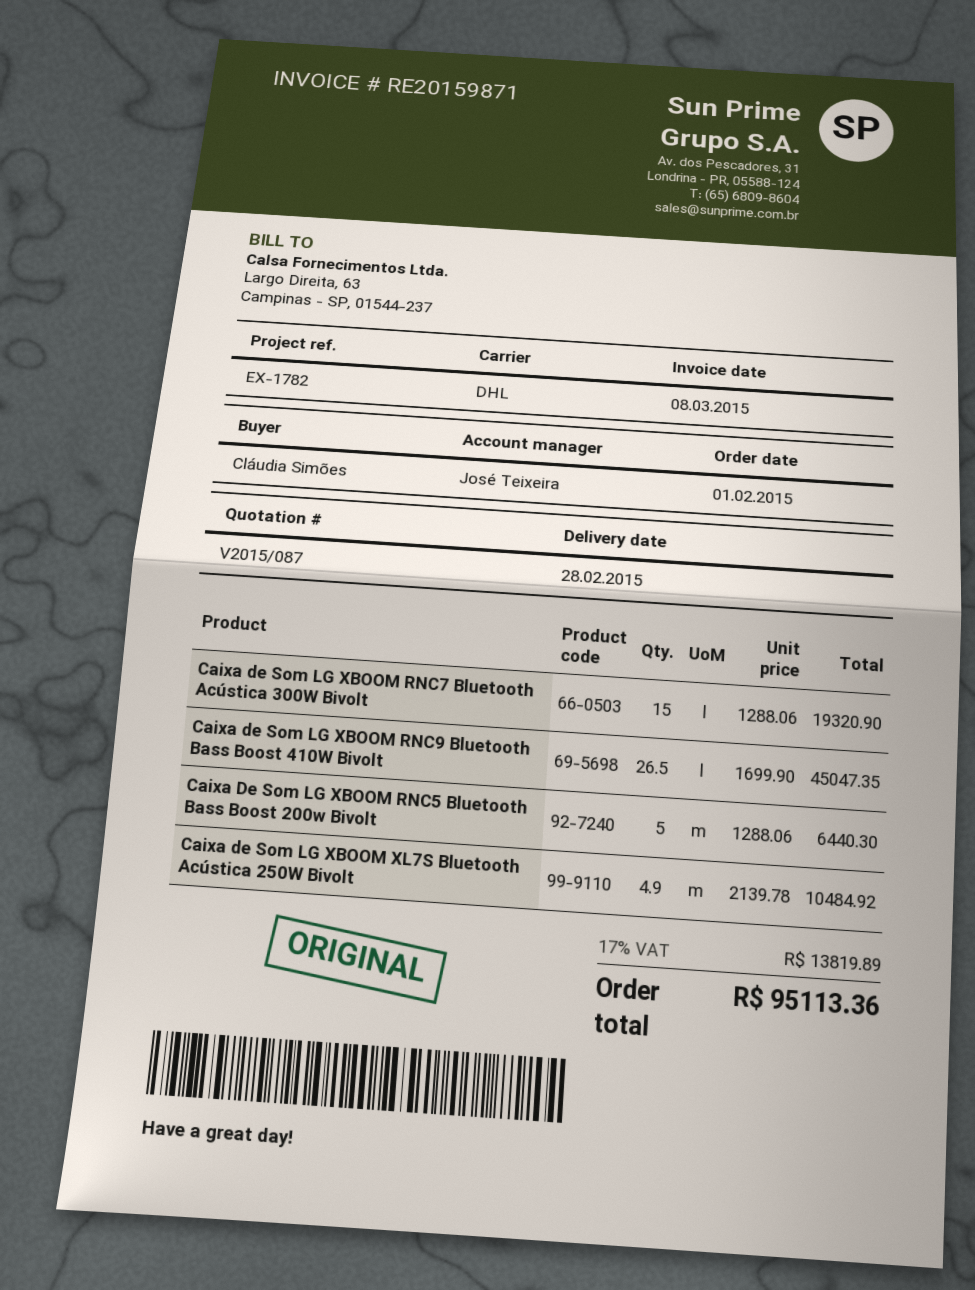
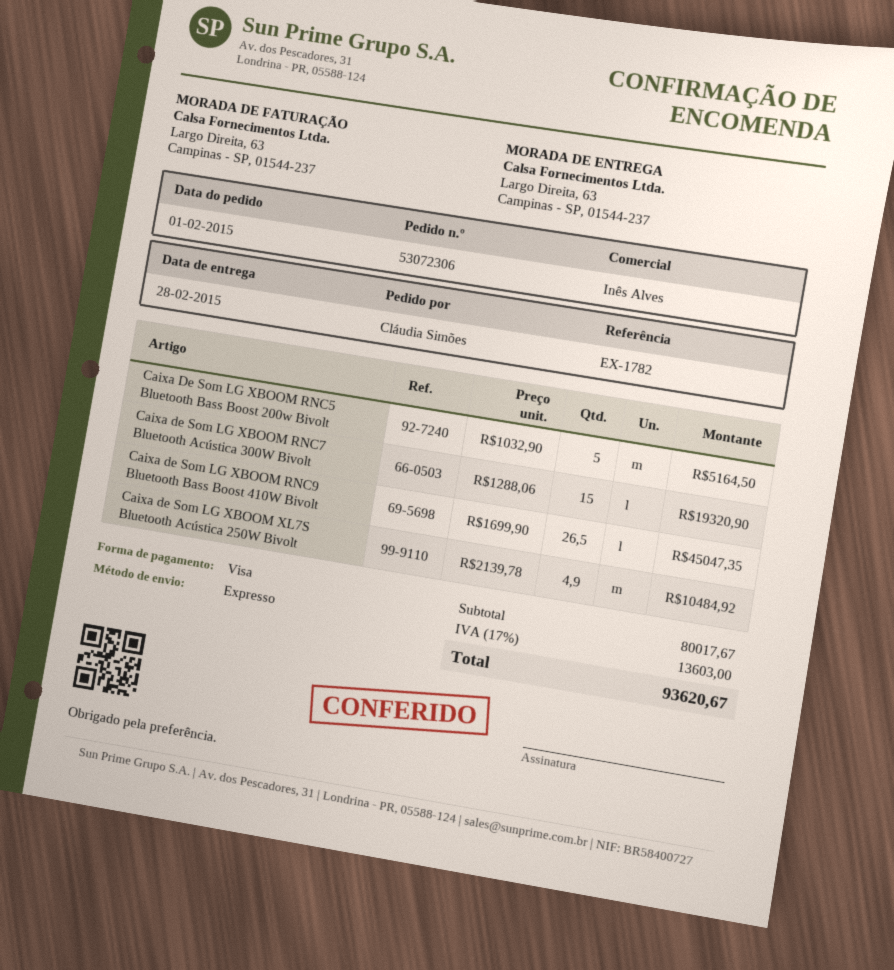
sales rep: José Teixeira -> Inês Alves
shipping method: DHL -> express
Caixa De Som LG XBOOM RNC5 Bluetooth Bass Boost 200w Bivolt: 5 x 1288.06 = 6440.30 -> 5 x 1032.90 = 5164.50
tax: 17% = 13819.89 -> 17% = 13603.00
total: 95113.36 -> 93620.67

